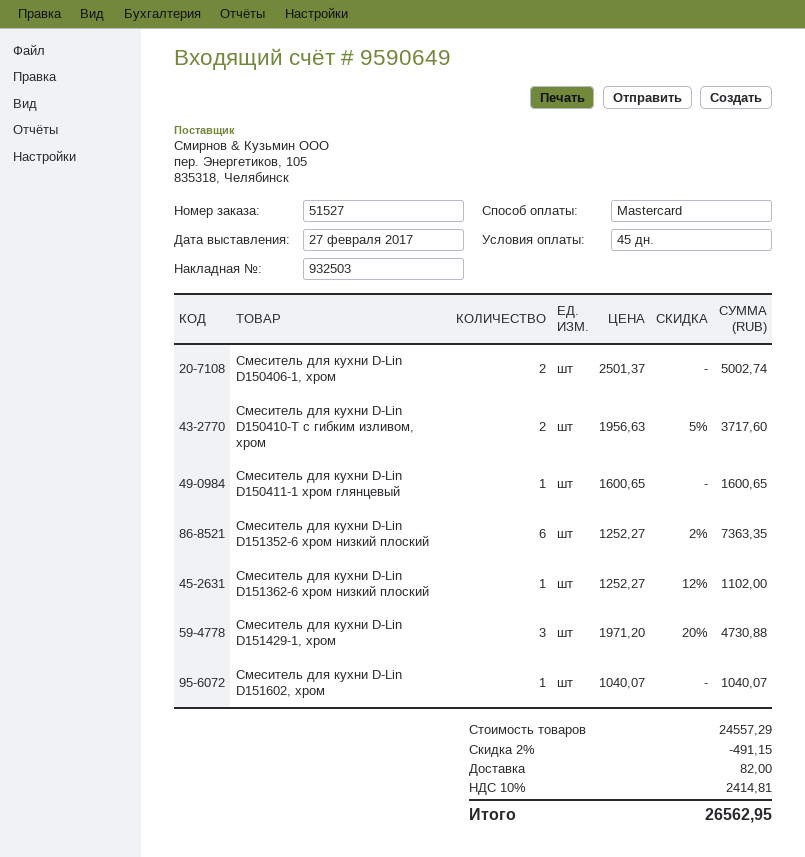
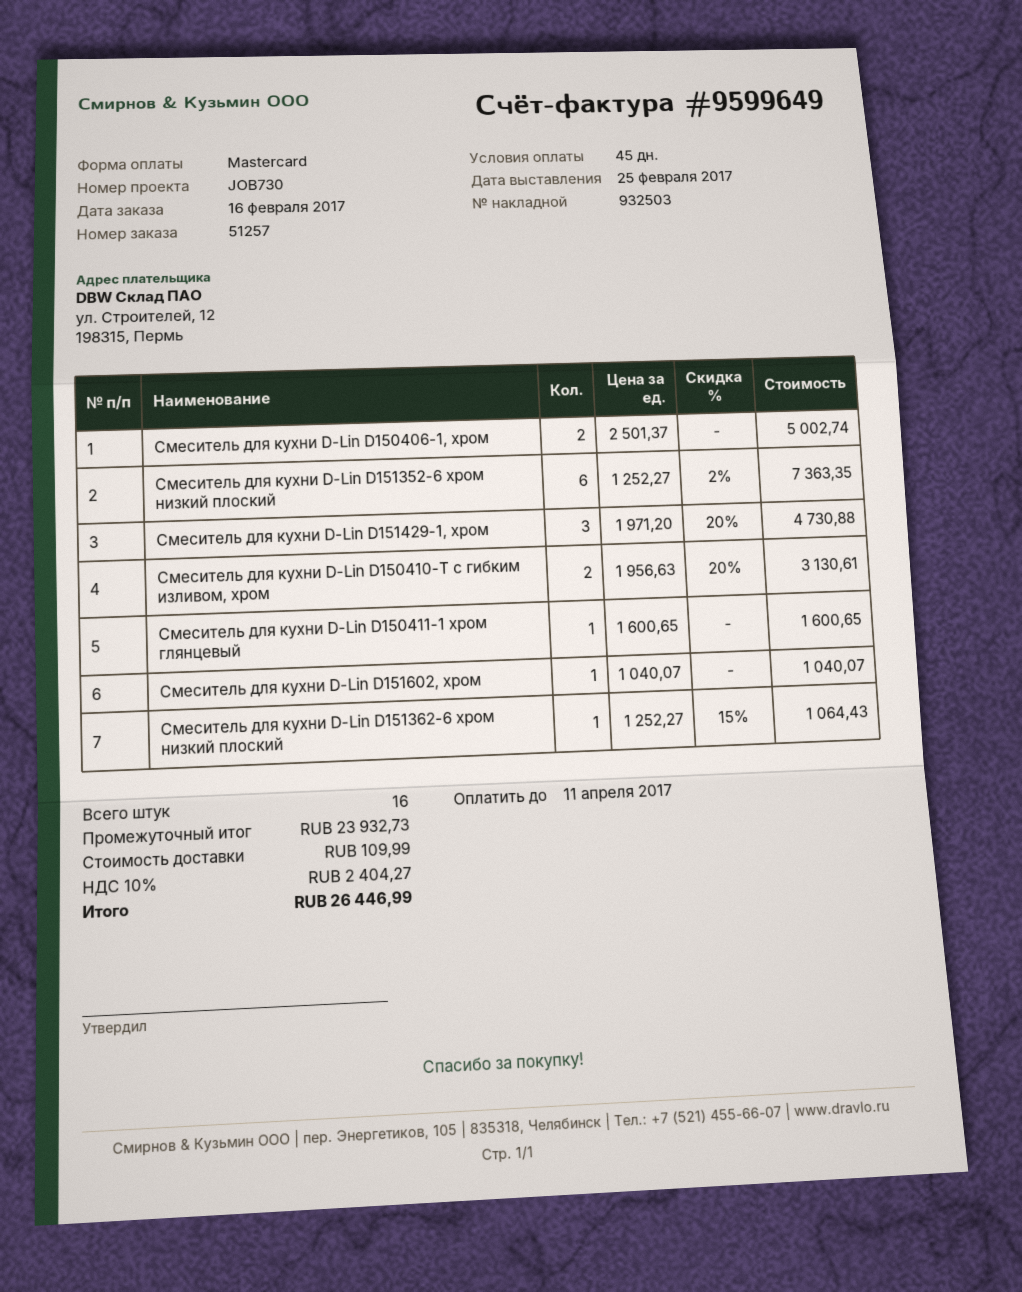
order number: 51527 -> 51257
invoice number: 9590649 -> 9599649
invoice date: 2017-02-27 -> 2017-02-25
Смеситель для кухни D-Lin D150410-T с гибким изливом, хром: 2 x 1956.63 - 5% = 3717.60 -> 2 x 1956.63 - 20% = 3130.61
Смеситель для кухни D-Lin D151362-6 хром низкий плоский: 1 x 1252.27 - 12% = 1102.00 -> 1 x 1252.27 - 15% = 1064.43
subtotal: 24557.29 -> 23932.73
discount: 2% = 491.15 -> none
shipping: 82.00 -> 109.99
tax: 10% = 2414.81 -> 10% = 2404.27
total: 26562.95 -> 26446.99

